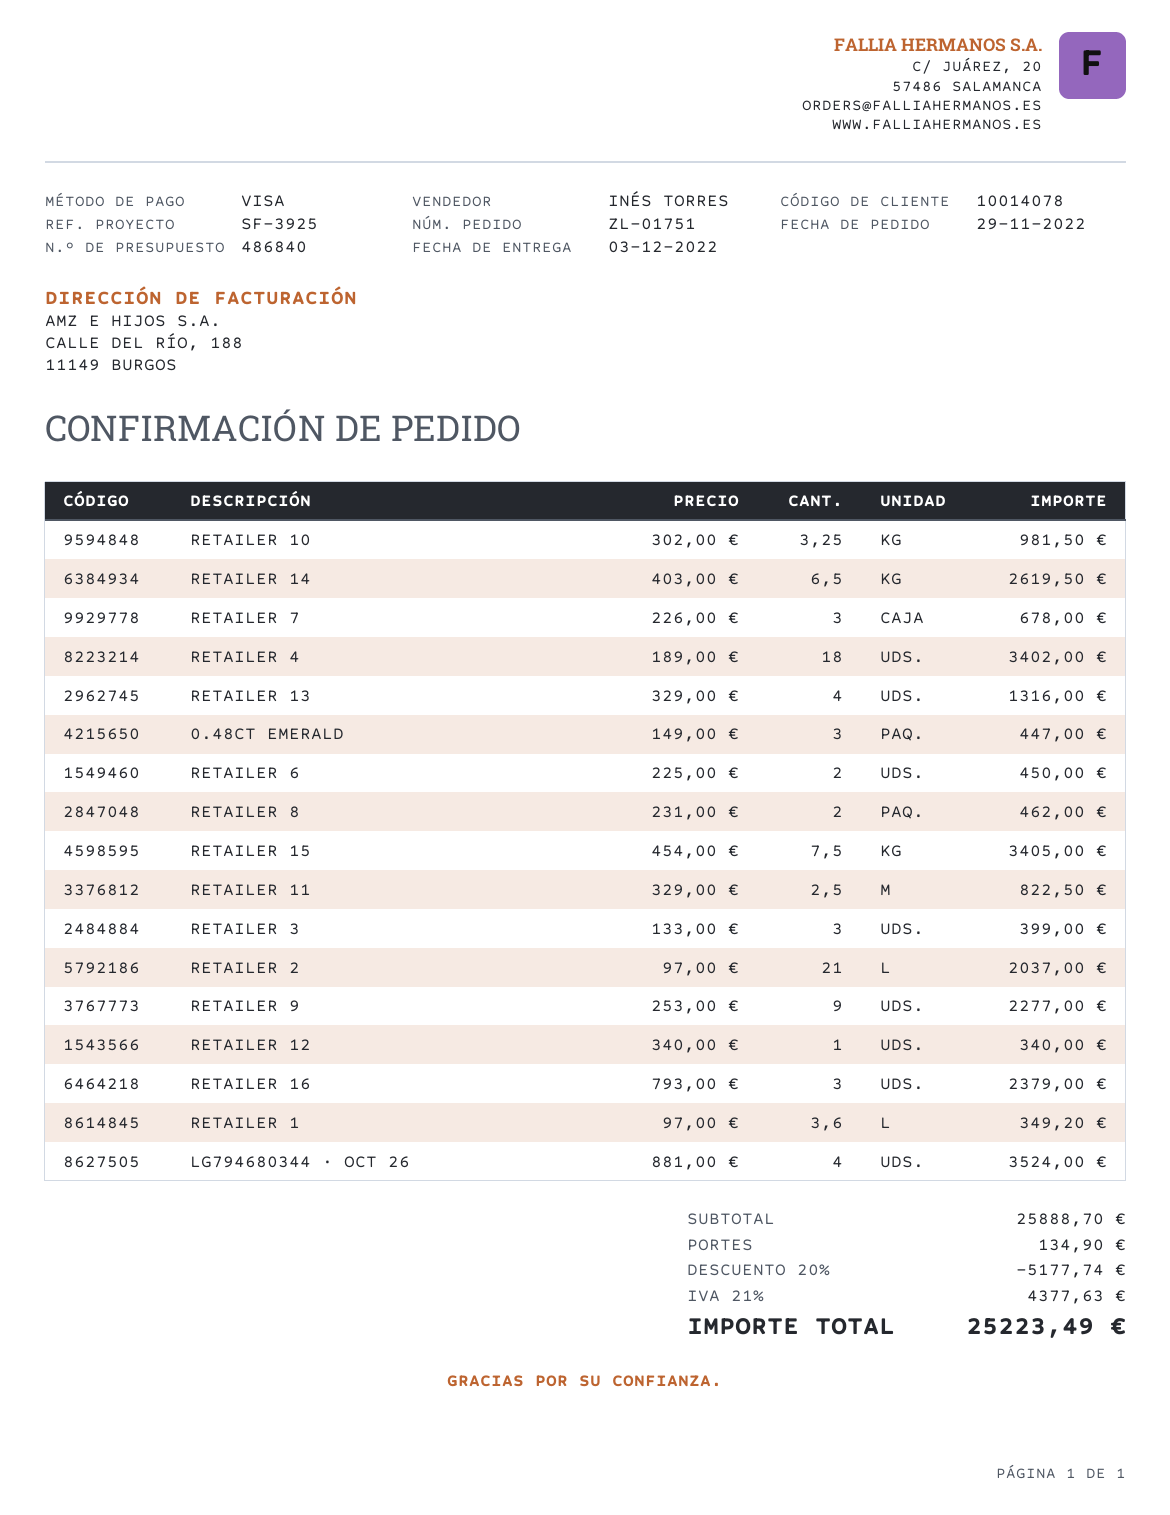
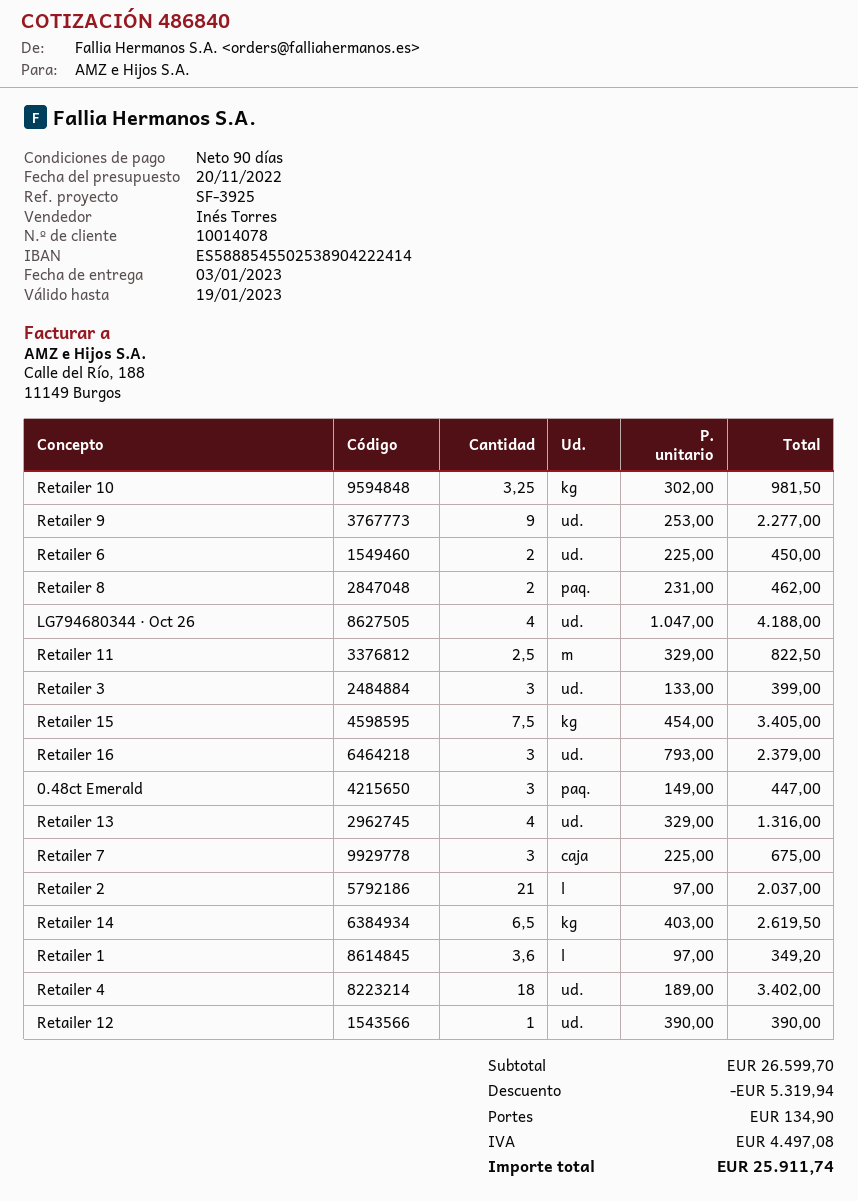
delivery date: 2022-12-03 -> 2023-01-03
RETAILER 7: 3 x 226.00 = 678.00 -> 3 x 225.00 = 675.00
RETAILER 12: 1 x 340.00 = 340.00 -> 1 x 390.00 = 390.00
LG794680344 · OCT 26: 4 x 881.00 = 3524.00 -> 4 x 1047.00 = 4188.00
subtotal: 25888.70 -> 26599.70
discount: 5177.74 -> 5319.94
tax: 4377.63 -> 4497.08
total: 25223.49 -> 25911.74

